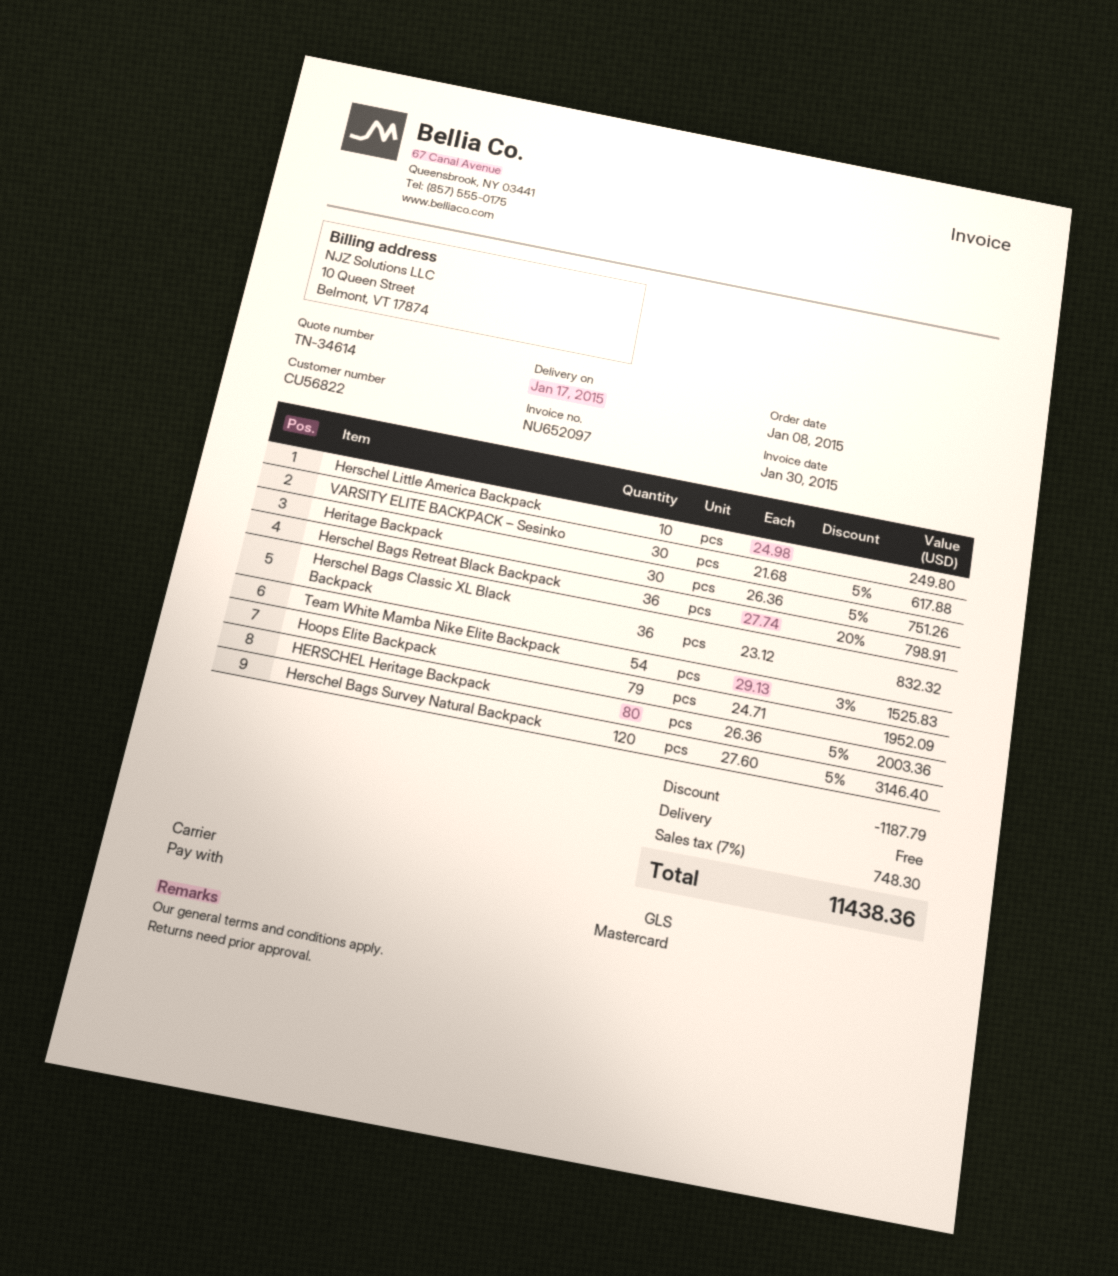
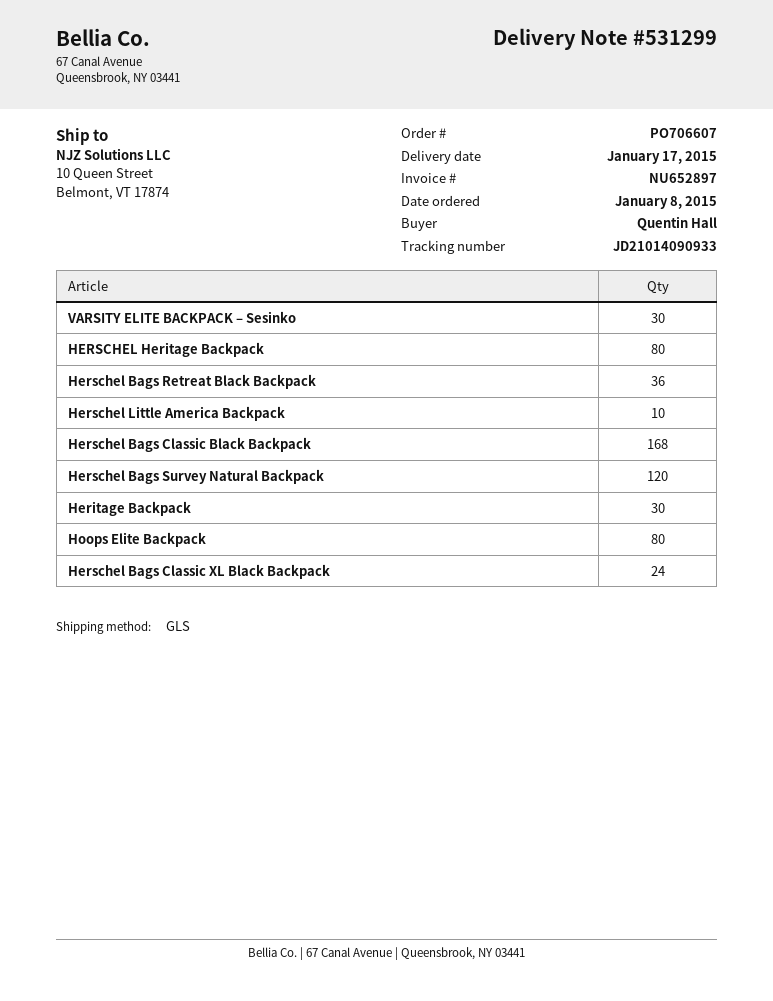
invoice number: NU652097 -> NU652897
Herschel Bags Classic XL Black Backpack: 36 -> 24
Team White Mamba Nike Elite Backpack: 54 -> none
Hoops Elite Backpack: 79 -> 80
Herschel Bags Classic Black Backpack: none -> 168

